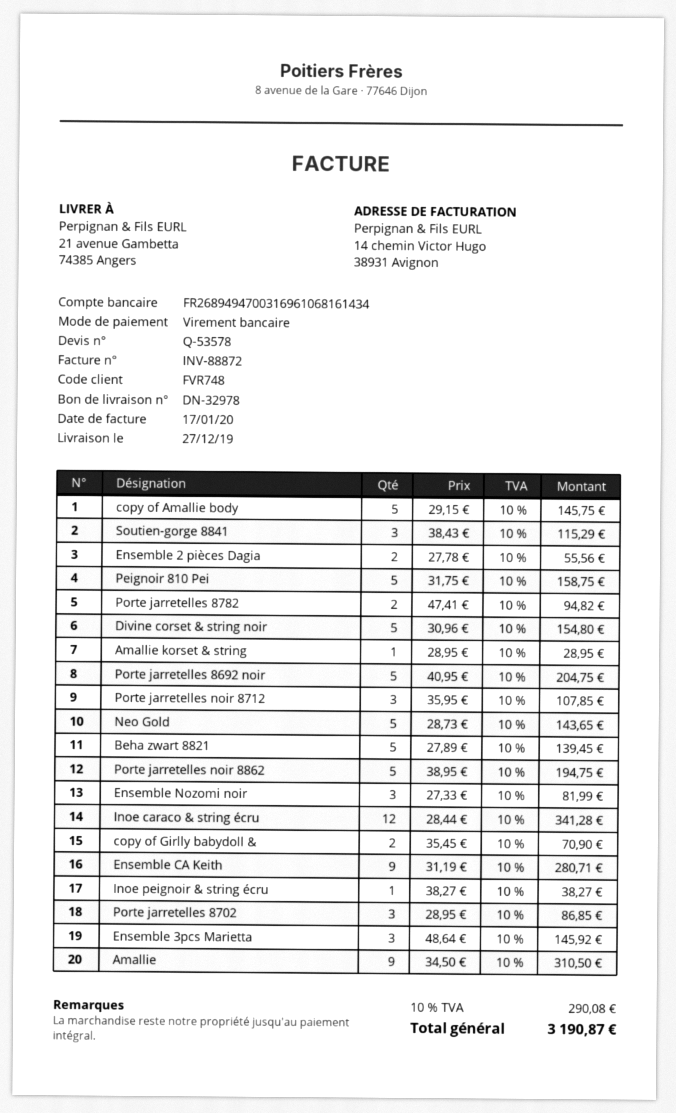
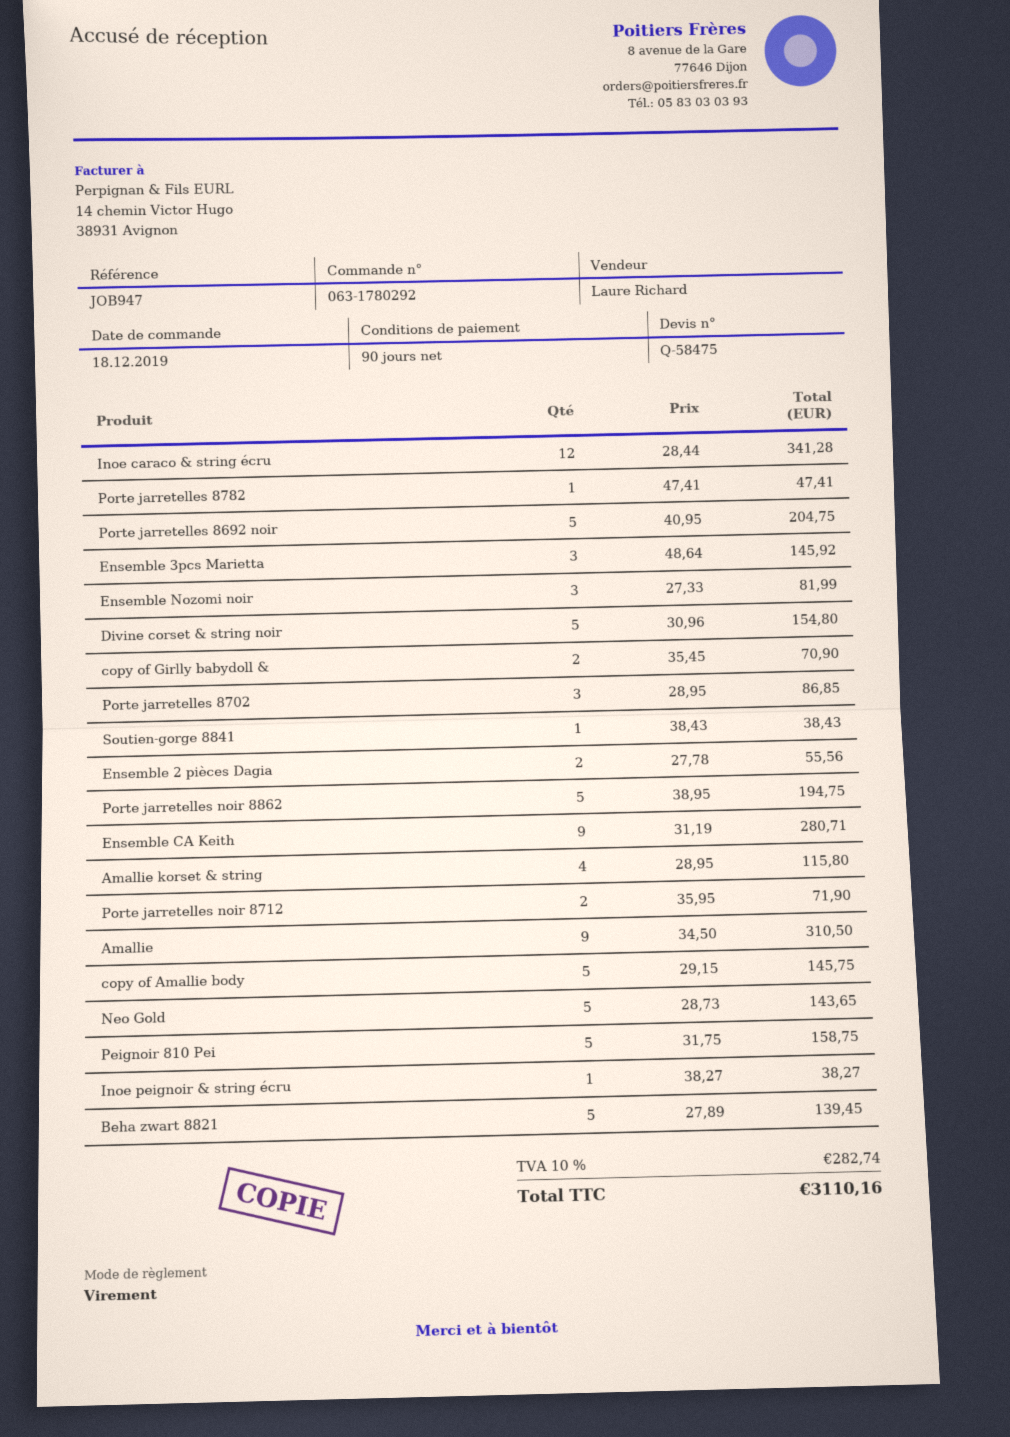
quote number: Q-53578 -> Q-58475
Soutien-gorge 8841: 3 x 38.43 = 115.29 -> 1 x 38.43 = 38.43
Porte jarretelles 8782: 2 x 47.41 = 94.82 -> 1 x 47.41 = 47.41
Amallie korset & string: 1 x 28.95 = 28.95 -> 4 x 28.95 = 115.80
Porte jarretelles noir 8712: 3 x 35.95 = 107.85 -> 2 x 35.95 = 71.90
tax: 10% = 290.08 -> 10% = 282.74
total: 3190.87 -> 3110.16

